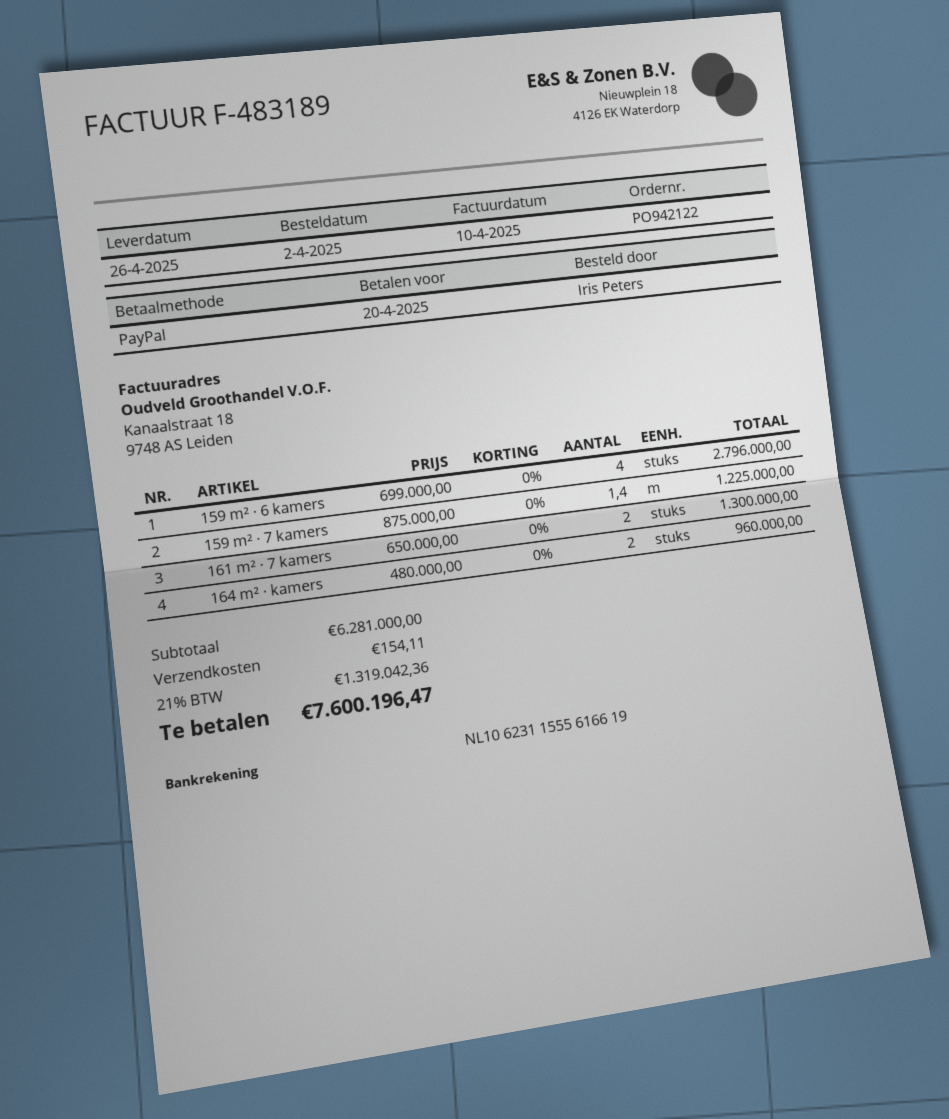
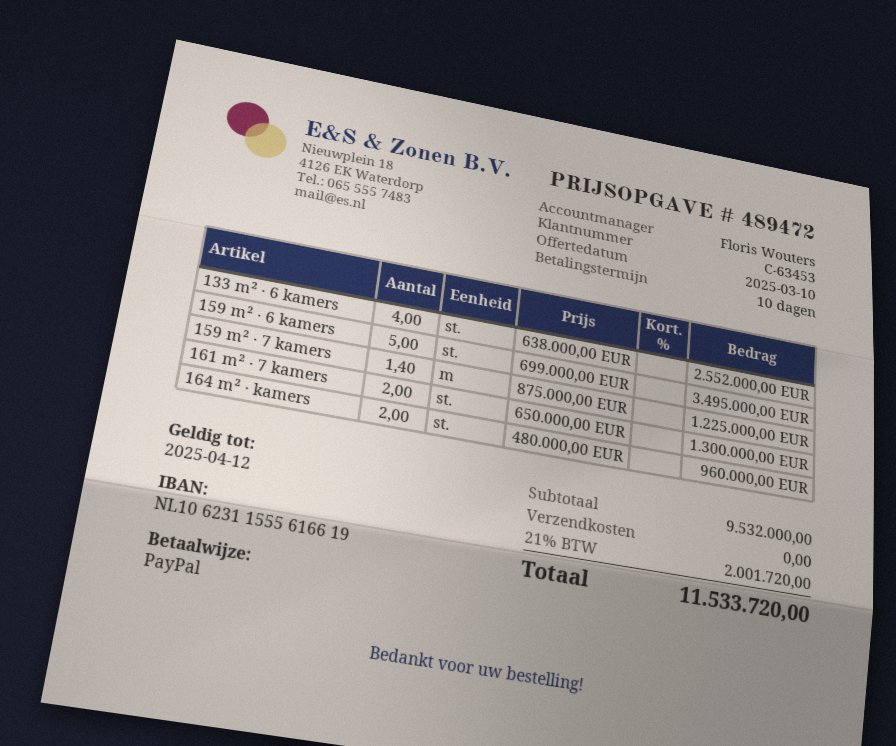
159 m² · 6 kamers: 4 x 699000.00 = 2796000.00 -> 5 x 699000.00 = 3495000.00
133 m² · 6 kamers: none -> 4 x 638000.00 = 2552000.00
subtotal: 6281000.00 -> 9532000.00
shipping: 154.11 -> 0.00
tax: 21% = 1319042.36 -> 21% = 2001720.00
total: 7600196.47 -> 11533720.00

